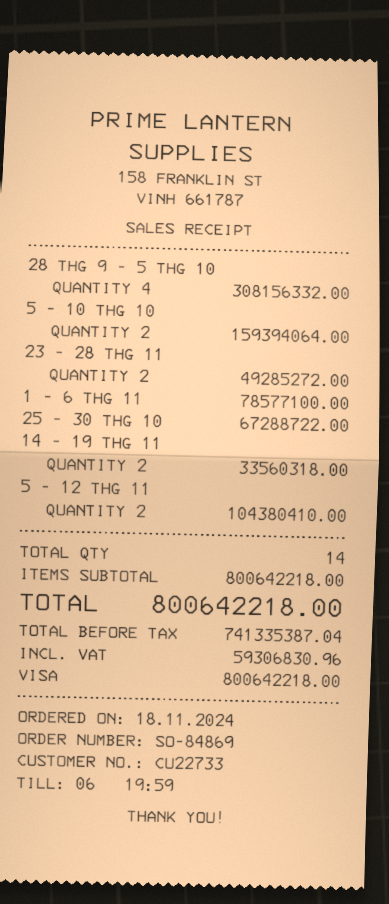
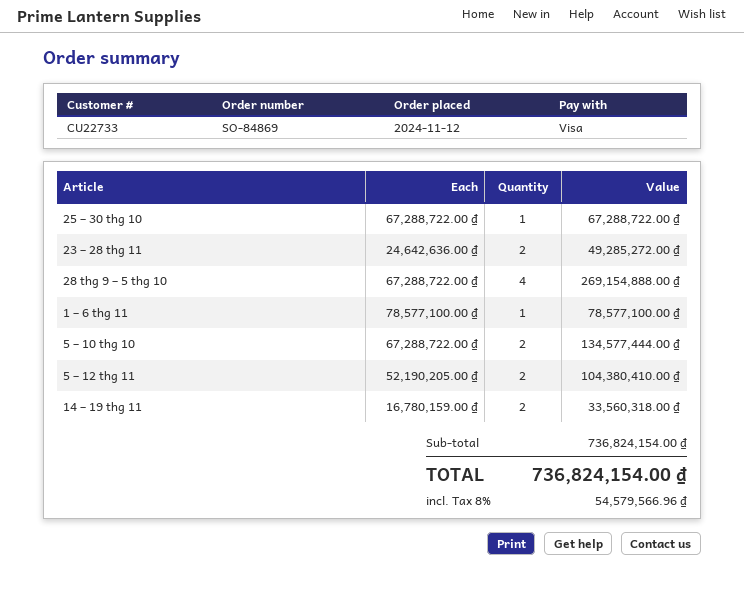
order date: 2024-11-18 -> 2024-11-12
28 THG 9 – 5 THG 10: 4 for 308156332.00 -> 4 for 269154888.00
5 – 10 THG 10: 2 for 159394064.00 -> 2 for 134577444.00
subtotal: 800642218.00 -> 736824154.00
tax: 59306830.96 -> 54579566.96
total: 800642218.00 -> 736824154.00

